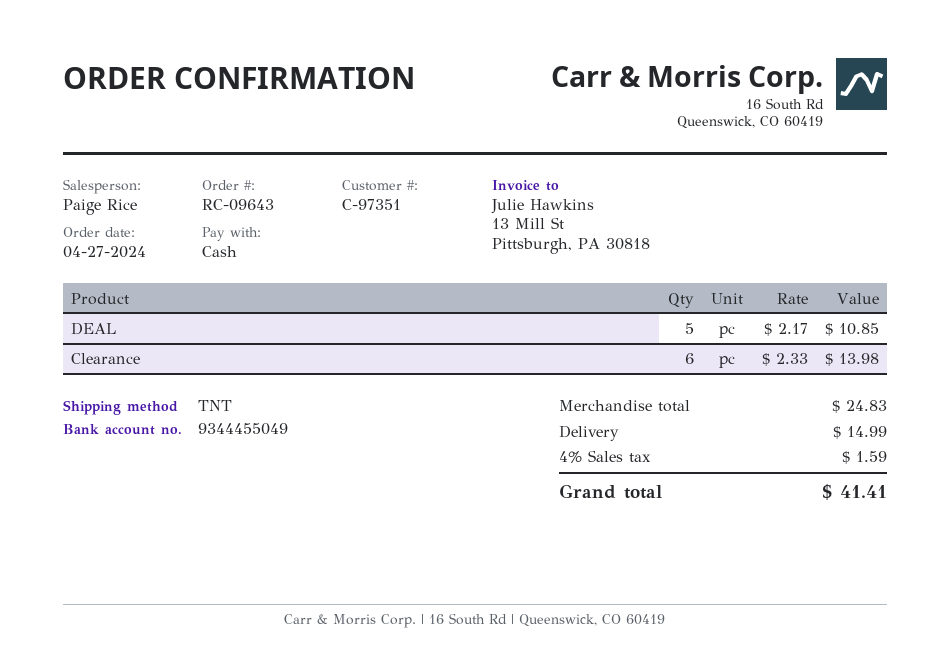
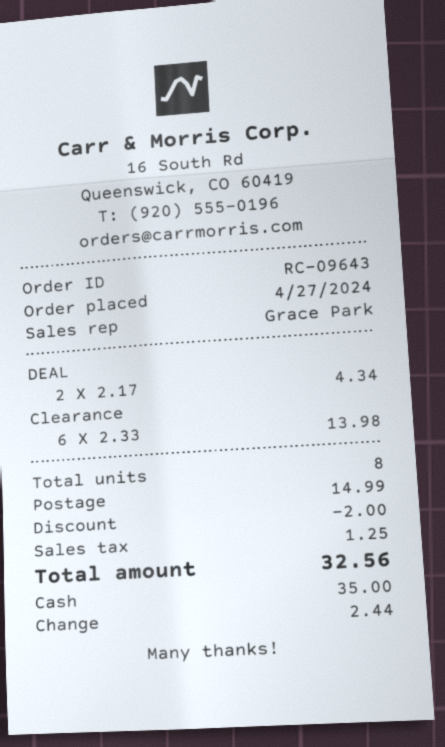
sales rep: Paige Rice -> Grace Park
DEAL: 5 x 2.17 = 10.85 -> 2 x 2.17 = 4.34
discount: none -> 2.00
tax: 1.59 -> 1.25
total: 41.41 -> 32.56

